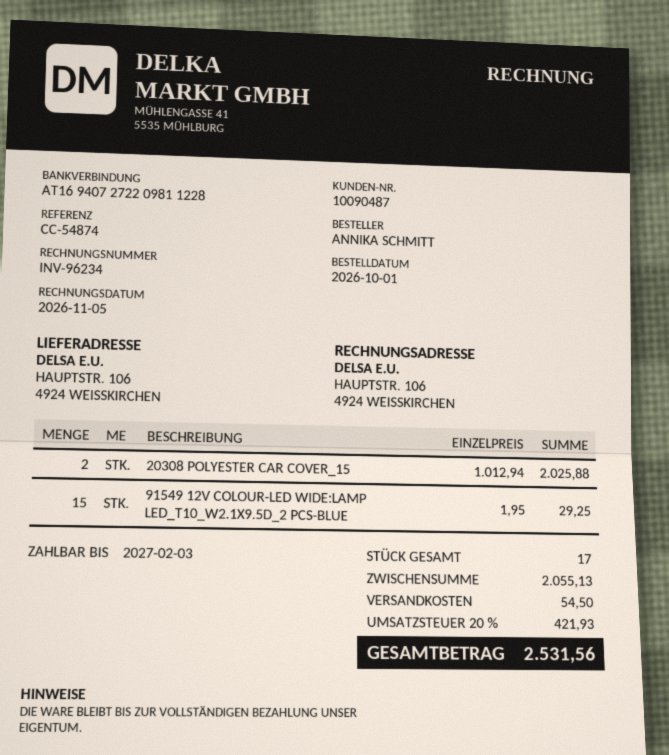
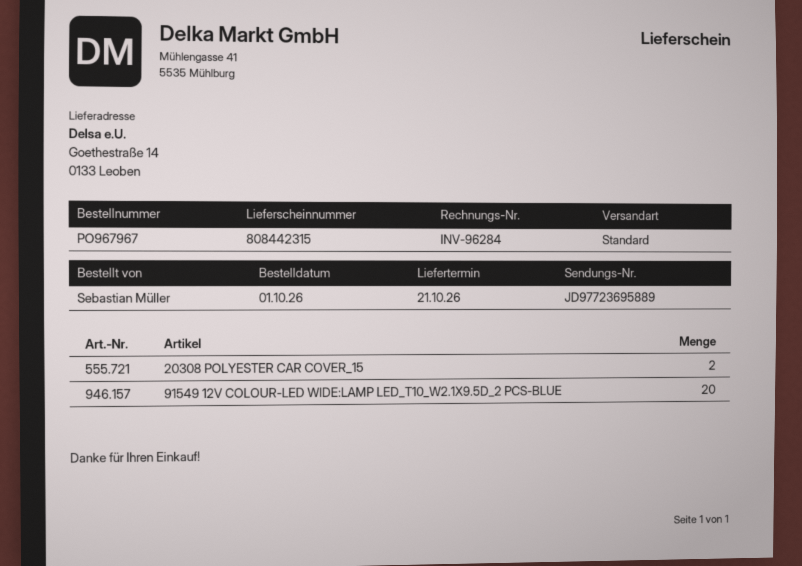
invoice number: INV-96234 -> INV-96284
ordered by: ANNIKA SCHMITT -> Sebastian Müller
ship to: HAUPTSTR. 106, 4924 WEISSKIRCHEN -> Goethestraße 14, 0133 Leoben
91549 12V COLOUR-LED WIDE:LAMP LED_T10_W2.1X9.5D_2 PCS-BLUE: 15 -> 20

